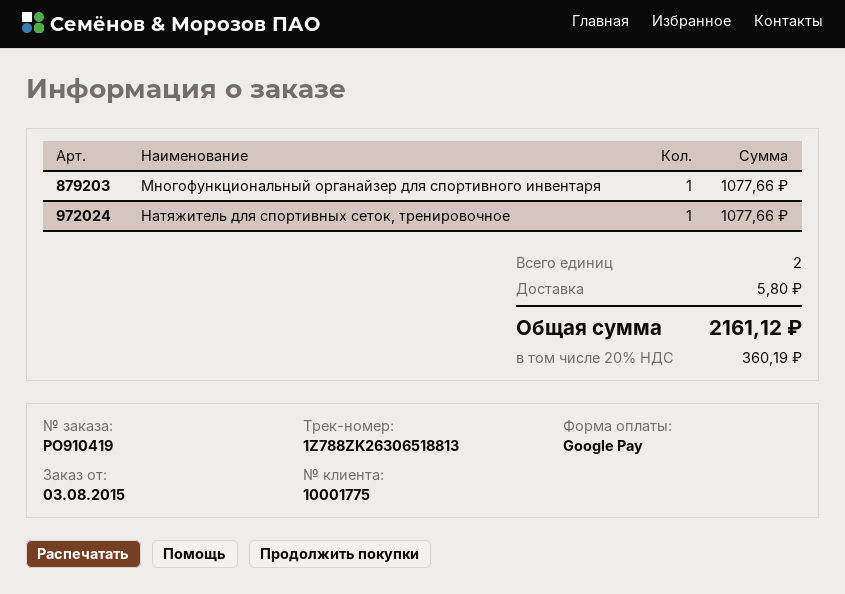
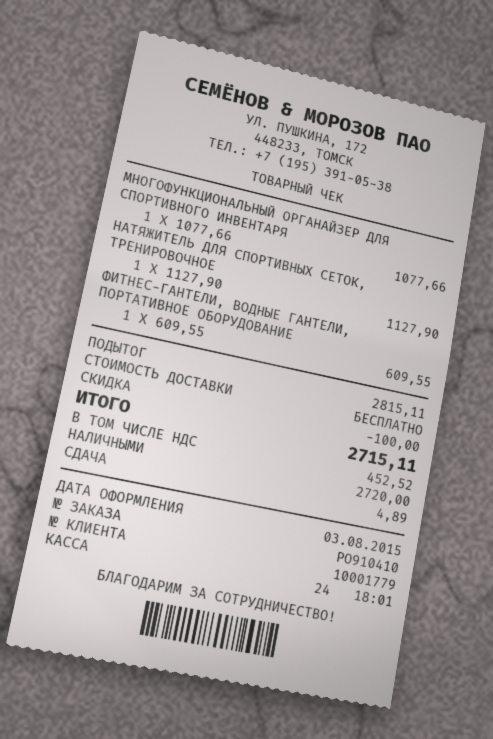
order number: PO910419 -> PO910410
customer number: 10001775 -> 10001779
payment method: Google Pay -> cash
Натяжитель для спортивных сеток, тренировочное: 1 for 1077.66 -> 1 for 1127.90
ФИТНЕС-ГАНТЕЛИ, ВОДНЫЕ ГАНТЕЛИ, ПОРТАТИВНОЕ ОБОРУДОВАНИЕ: none -> 1 for 609.55
discount: none -> 100.00
shipping: 5.80 -> 0.00
tax: 360.19 -> 452.52
total: 2161.12 -> 2715.11

